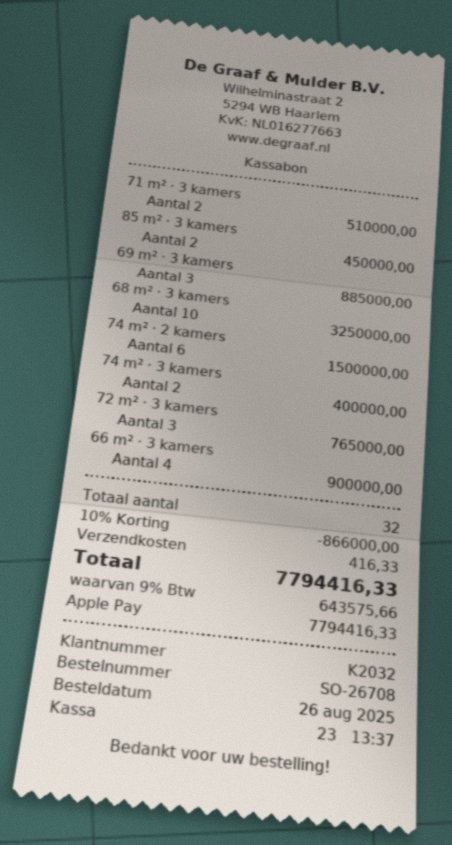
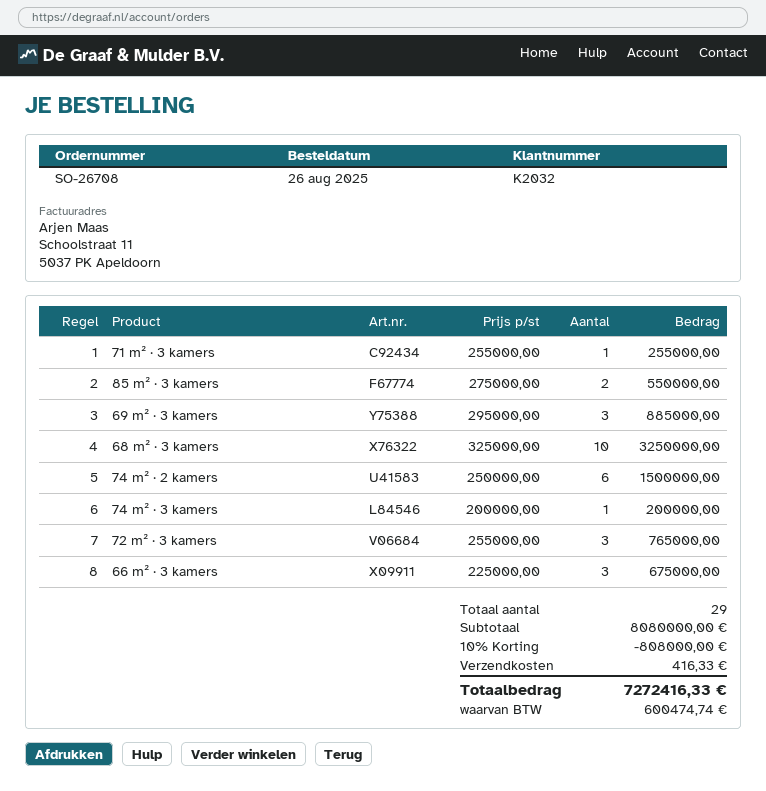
71 m² · 3 kamers: 2 for 510000.00 -> 1 for 255000.00
85 m² · 3 kamers: 2 for 450000.00 -> 2 for 550000.00
74 m² · 3 kamers: 2 for 400000.00 -> 1 for 200000.00
66 m² · 3 kamers: 4 for 900000.00 -> 3 for 675000.00
total quantity: 32 -> 29
discount: 10% = 866000.00 -> 10% = 808000.00
tax: 643575.66 -> 600474.74
total: 7794416.33 -> 7272416.33

